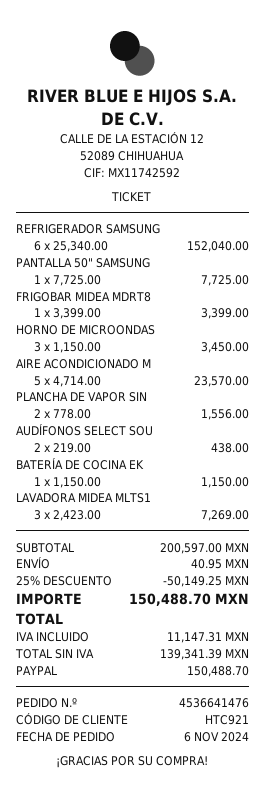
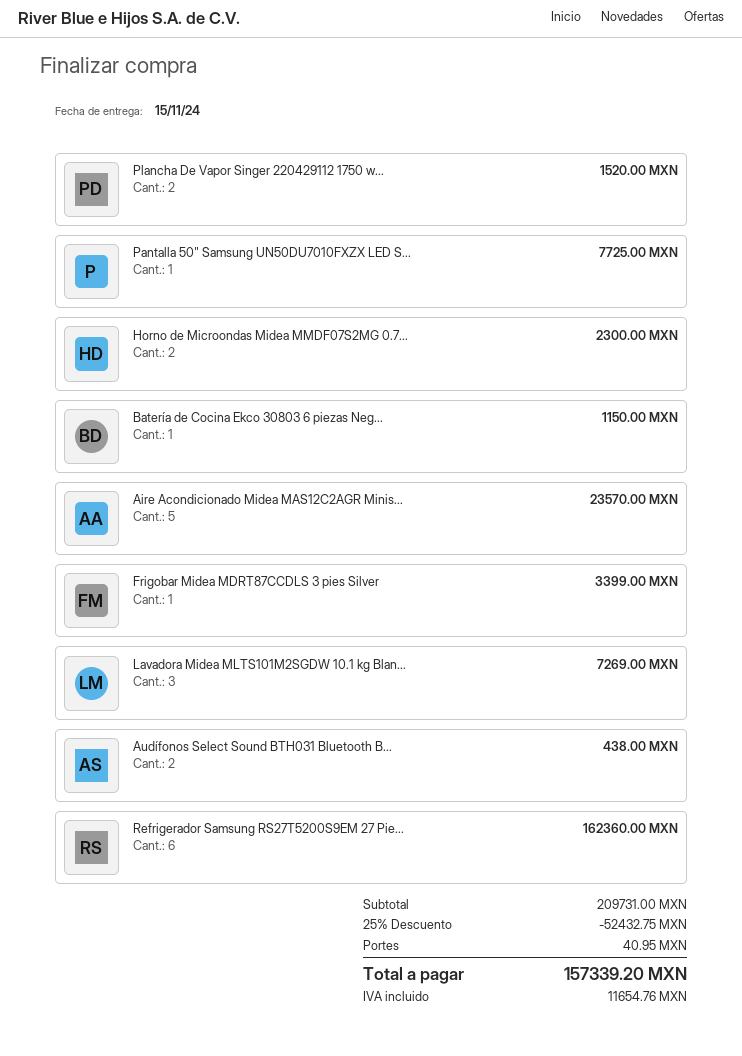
REFRIGERADOR SAMSUNG: 6 for 152040.00 -> 6 for 162360.00
HORNO DE MICROONDAS: 3 for 3450.00 -> 2 for 2300.00
PLANCHA DE VAPOR SIN: 2 for 1556.00 -> 2 for 1520.00
subtotal: 200597.00 -> 209731.00
discount: 25% = 50149.25 -> 25% = 52432.75
tax: 11147.31 -> 11654.76
total: 150488.70 -> 157339.20

